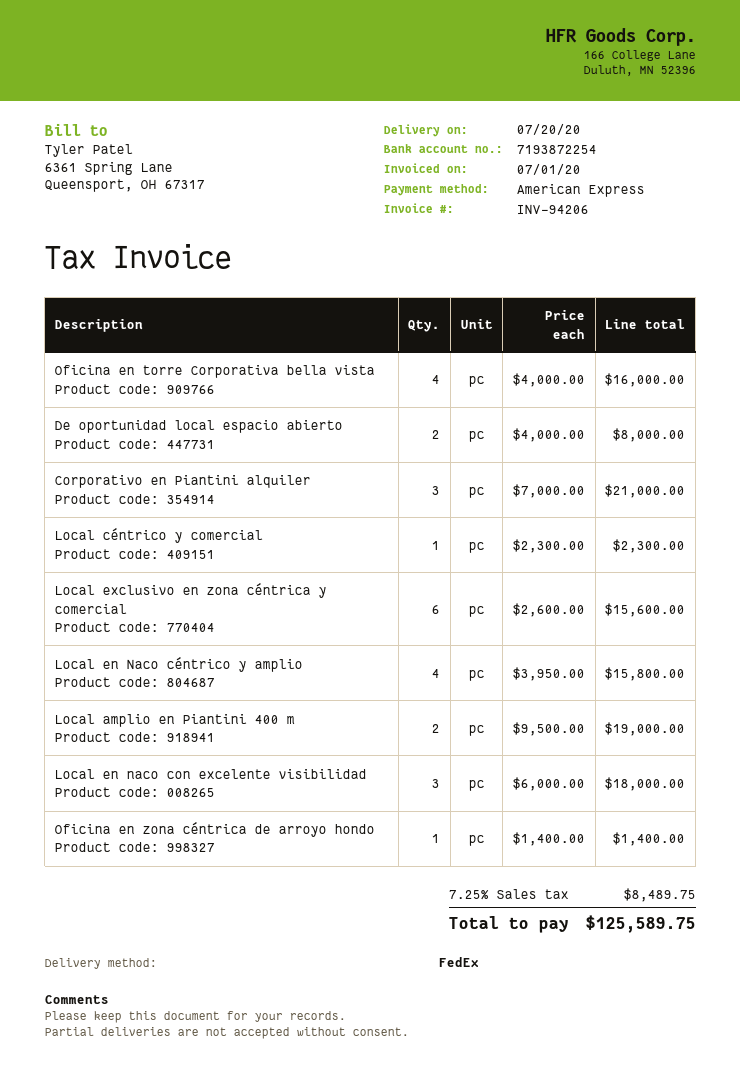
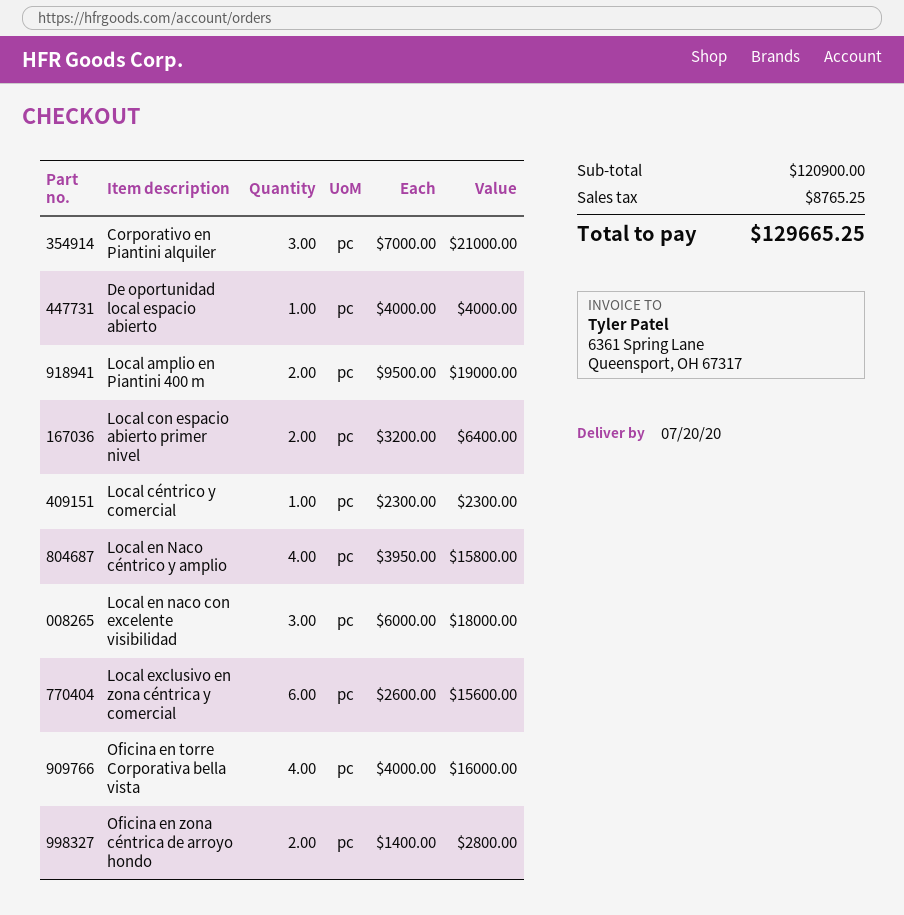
De oportunidad local espacio abierto: 2 x 4000.00 = 8000.00 -> 1 x 4000.00 = 4000.00
Oficina en zona céntrica de arroyo hondo: 1 x 1400.00 = 1400.00 -> 2 x 1400.00 = 2800.00
Local con espacio abierto primer nivel: none -> 2 x 3200.00 = 6400.00
tax: 8489.75 -> 8765.25
total: 125589.75 -> 129665.25

